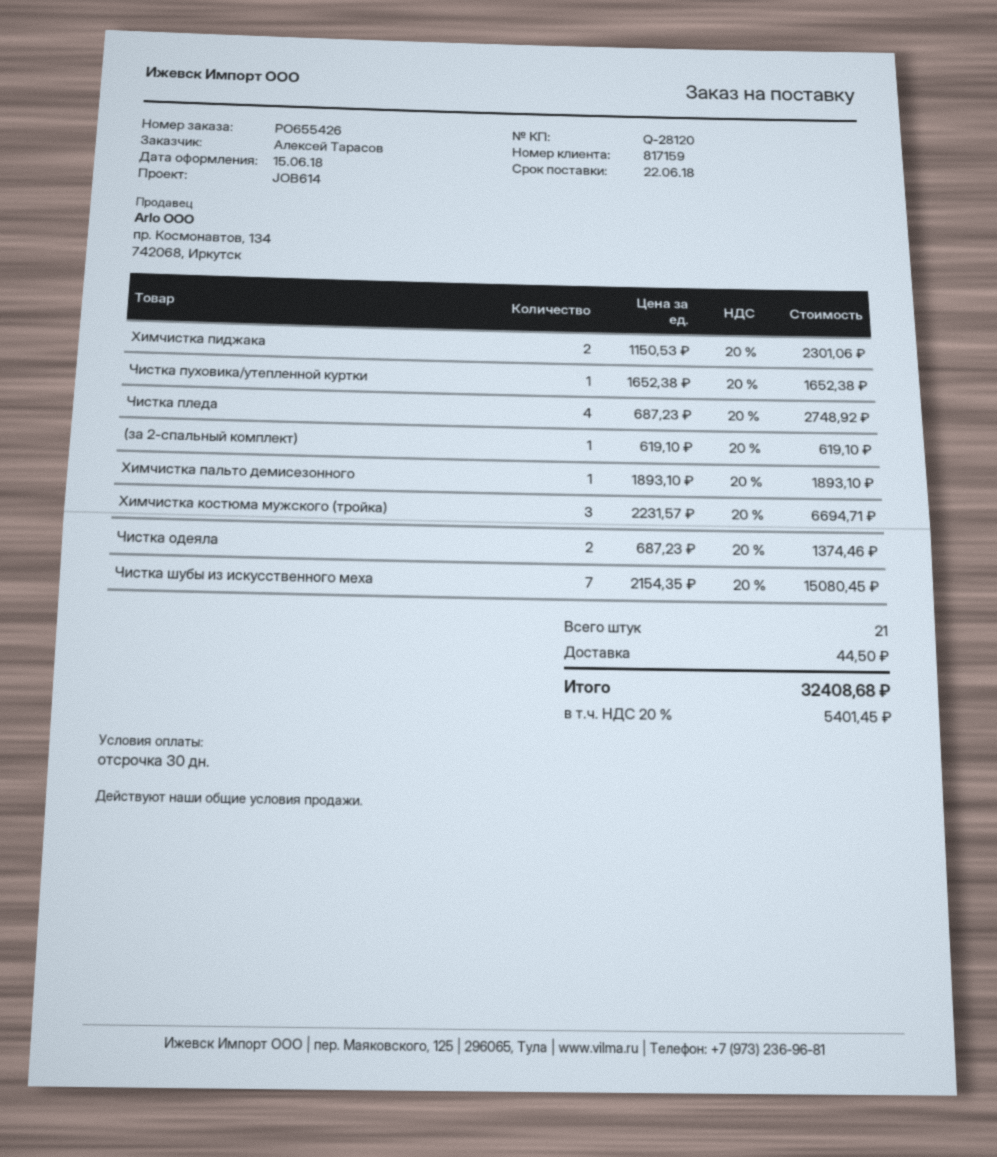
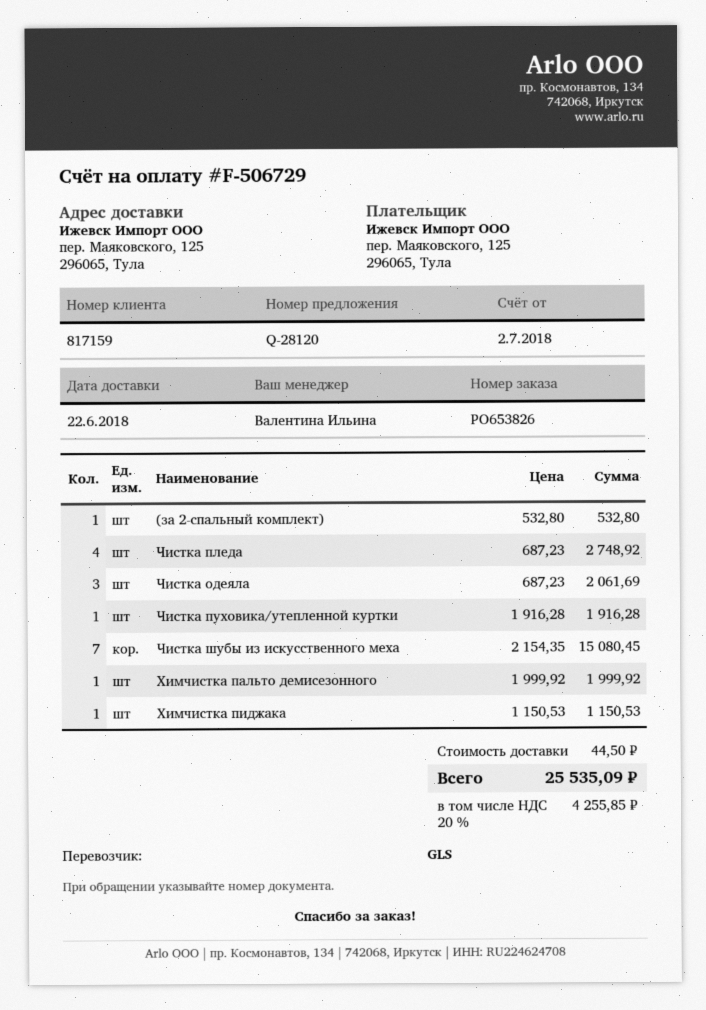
order number: PO655426 -> PO653826
Химчистка пиджака: 2 x 1150.53 = 2301.06 -> 1 x 1150.53 = 1150.53
Чистка пуховика/утепленной куртки: 1 x 1652.38 = 1652.38 -> 1 x 1916.28 = 1916.28
(за 2-спальный комплект): 1 x 619.10 = 619.10 -> 1 x 532.80 = 532.80
Химчистка пальто демисезонного: 1 x 1893.10 = 1893.10 -> 1 x 1999.92 = 1999.92
Химчистка костюма мужского (тройка): 3 x 2231.57 = 6694.71 -> none
Чистка одеяла: 2 x 687.23 = 1374.46 -> 3 x 687.23 = 2061.69
tax: 20% = 5401.45 -> 20% = 4255.85
total: 32408.68 -> 25535.09

